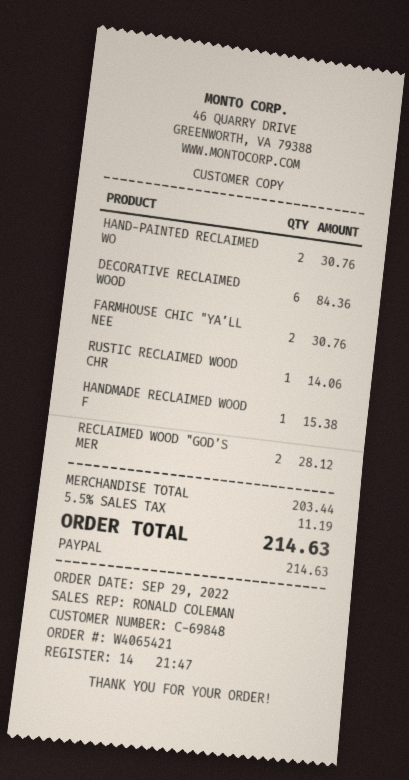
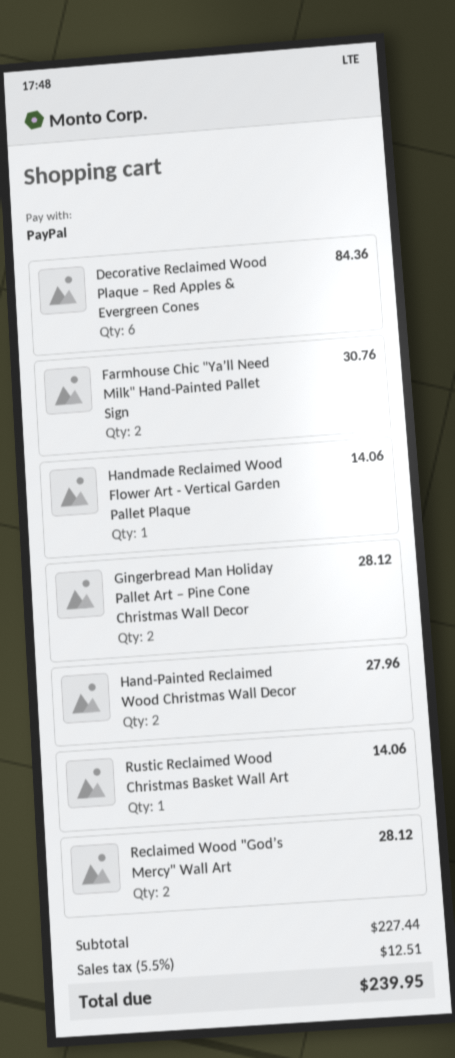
HAND-PAINTED RECLAIMED WO: 2 for 30.76 -> 2 for 27.96
HANDMADE RECLAIMED WOOD F: 1 for 15.38 -> 1 for 14.06
Gingerbread Man Holiday Pallet Art – Pine Cone Christmas Wall Decor: none -> 2 for 28.12
subtotal: 203.44 -> 227.44
tax: 5.5% = 11.19 -> 5.5% = 12.51
total: 214.63 -> 239.95

